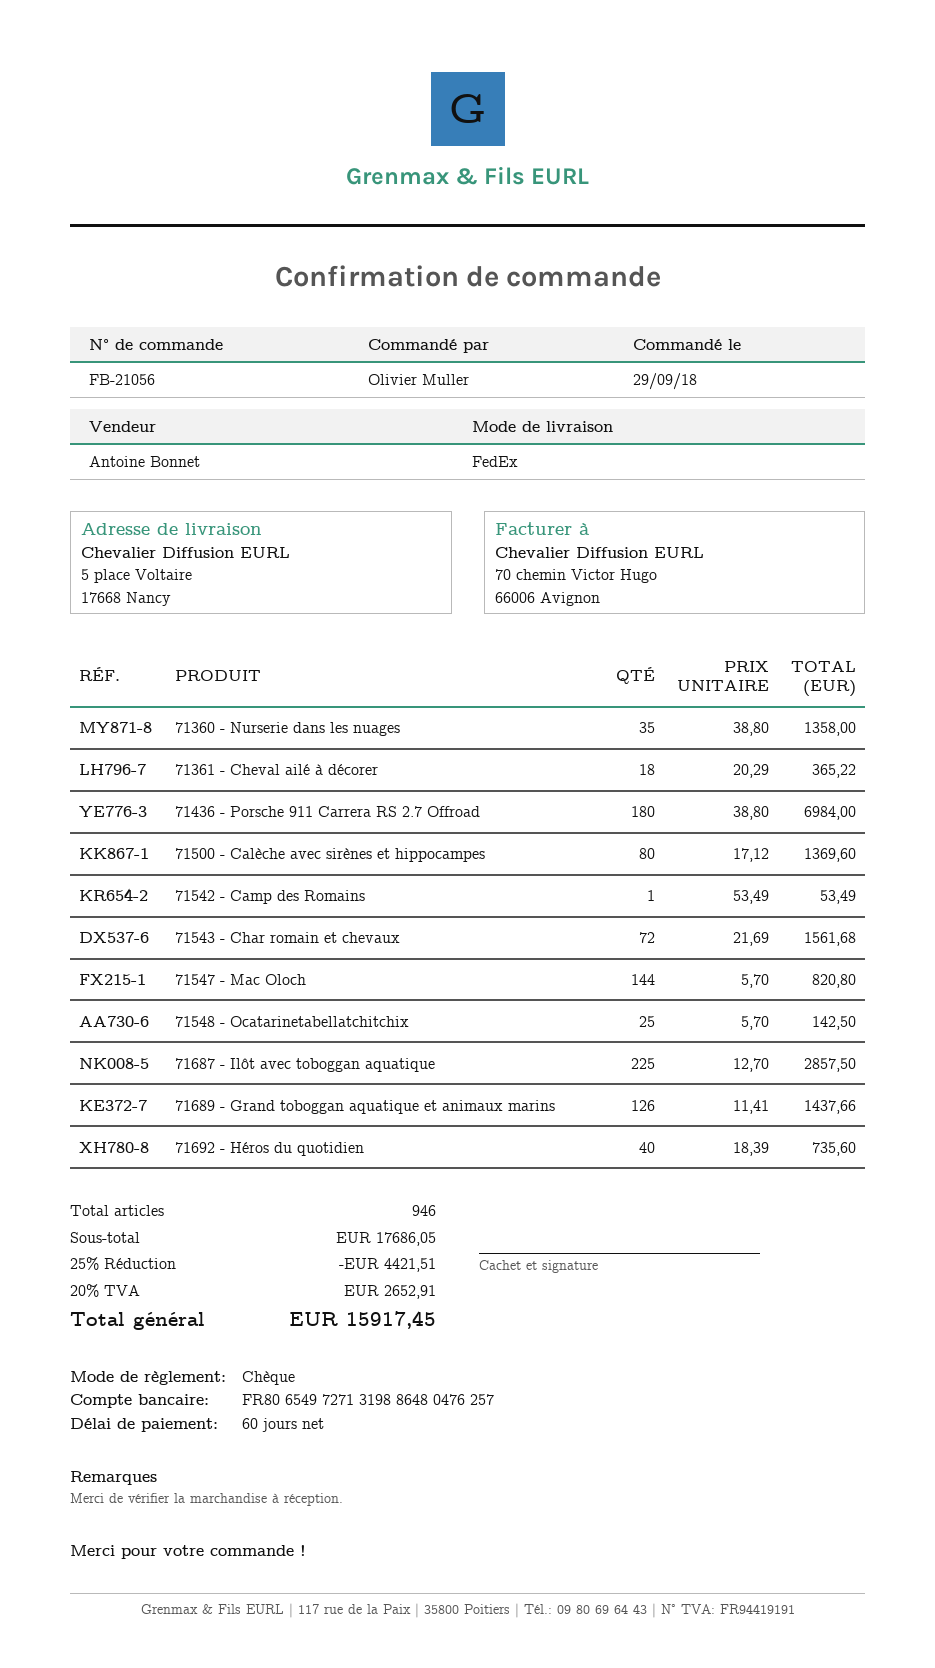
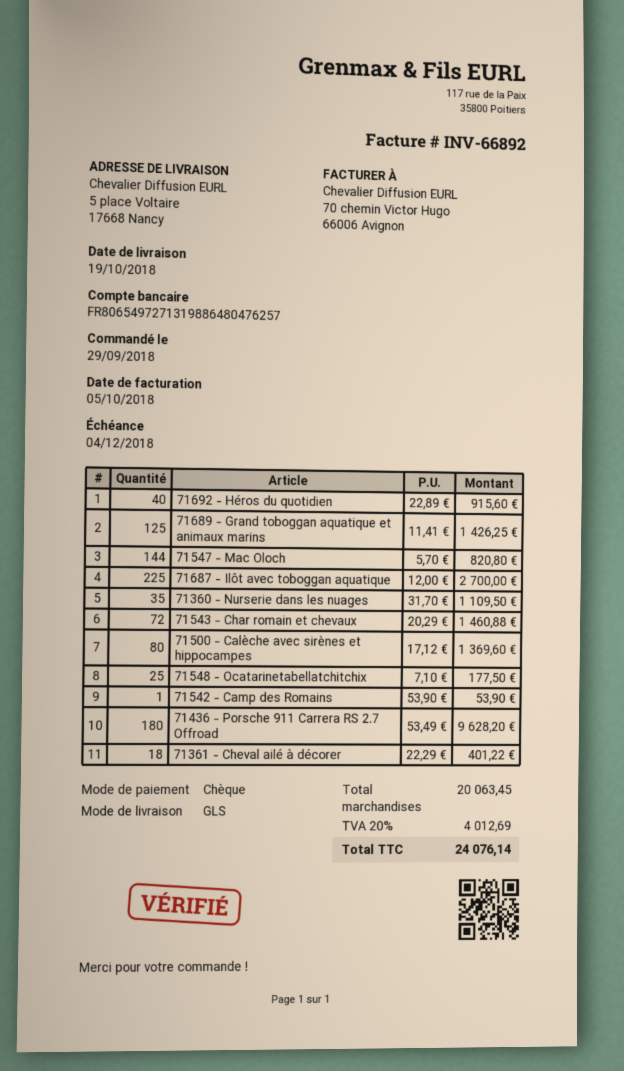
shipping method: FedEx -> GLS
71360 - Nurserie dans les nuages: 35 x 38.80 = 1358.00 -> 35 x 31.70 = 1109.50
71361 - Cheval ailé à décorer: 18 x 20.29 = 365.22 -> 18 x 22.29 = 401.22
71436 - Porsche 911 Carrera RS 2.7 Offroad: 180 x 38.80 = 6984.00 -> 180 x 53.49 = 9628.20
71542 - Camp des Romains: 1 x 53.49 = 53.49 -> 1 x 53.90 = 53.90
71543 - Char romain et chevaux: 72 x 21.69 = 1561.68 -> 72 x 20.29 = 1460.88
71548 - Ocatarinetabellatchitchix: 25 x 5.70 = 142.50 -> 25 x 7.10 = 177.50
71687 - Ilôt avec toboggan aquatique: 225 x 12.70 = 2857.50 -> 225 x 12.00 = 2700.00
71689 - Grand toboggan aquatique et animaux marins: 126 x 11.41 = 1437.66 -> 125 x 11.41 = 1426.25
71692 - Héros du quotidien: 40 x 18.39 = 735.60 -> 40 x 22.89 = 915.60
subtotal: 17686.05 -> 20063.45
discount: 25% = 4421.51 -> none
tax: 20% = 2652.91 -> 20% = 4012.69
total: 15917.45 -> 24076.14

